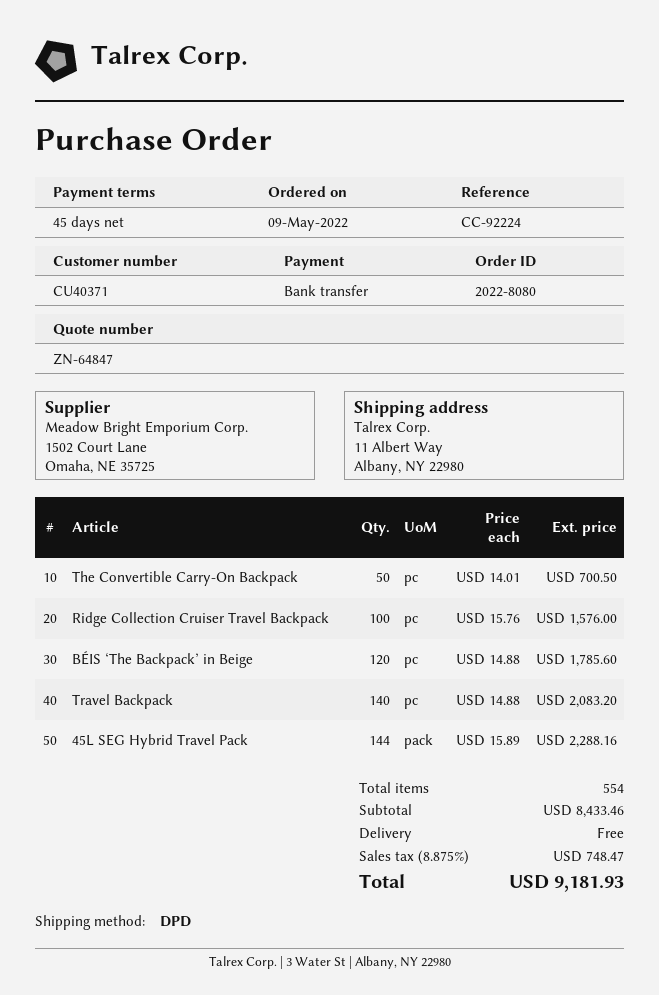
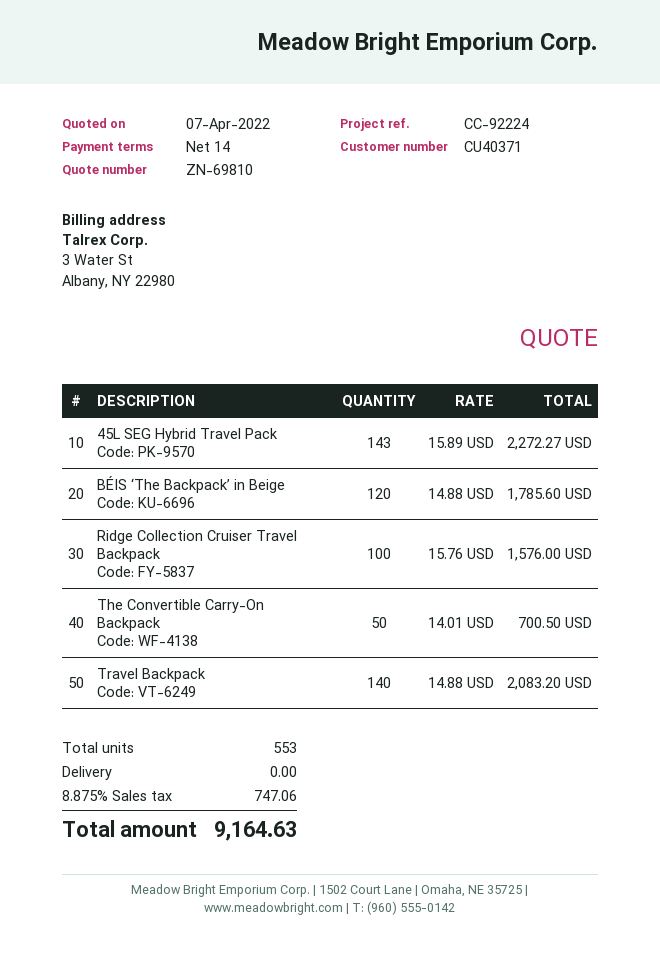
quote number: ZN-64847 -> ZN-69810
payment terms: 45 days -> 14 days
45L SEG Hybrid Travel Pack: 144 x 15.89 = 2288.16 -> 143 x 15.89 = 2272.27
total quantity: 554 -> 553
tax: 8.875% = 748.47 -> 8.875% = 747.06
total: 9181.93 -> 9164.63

